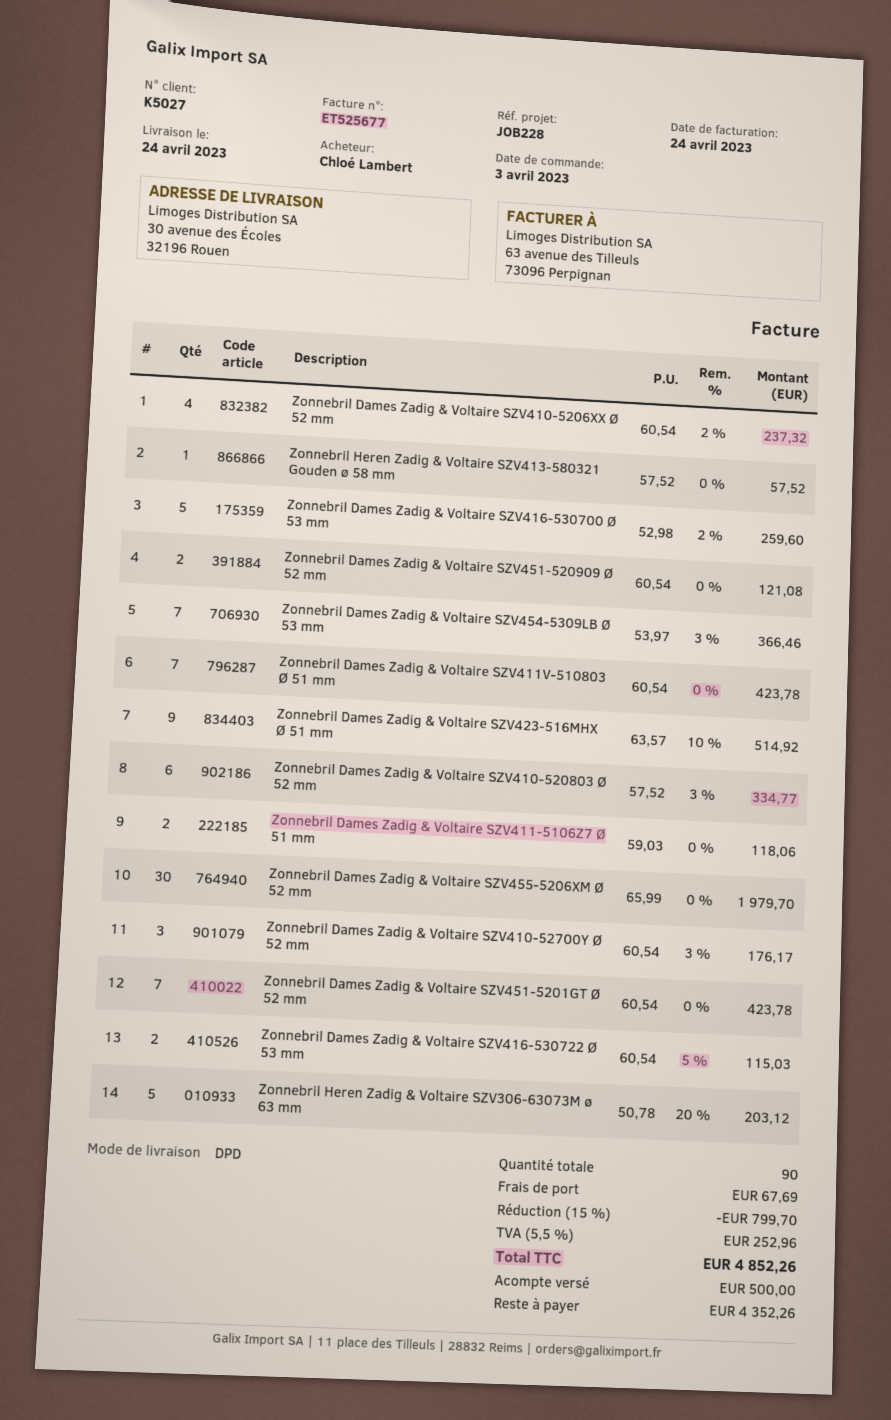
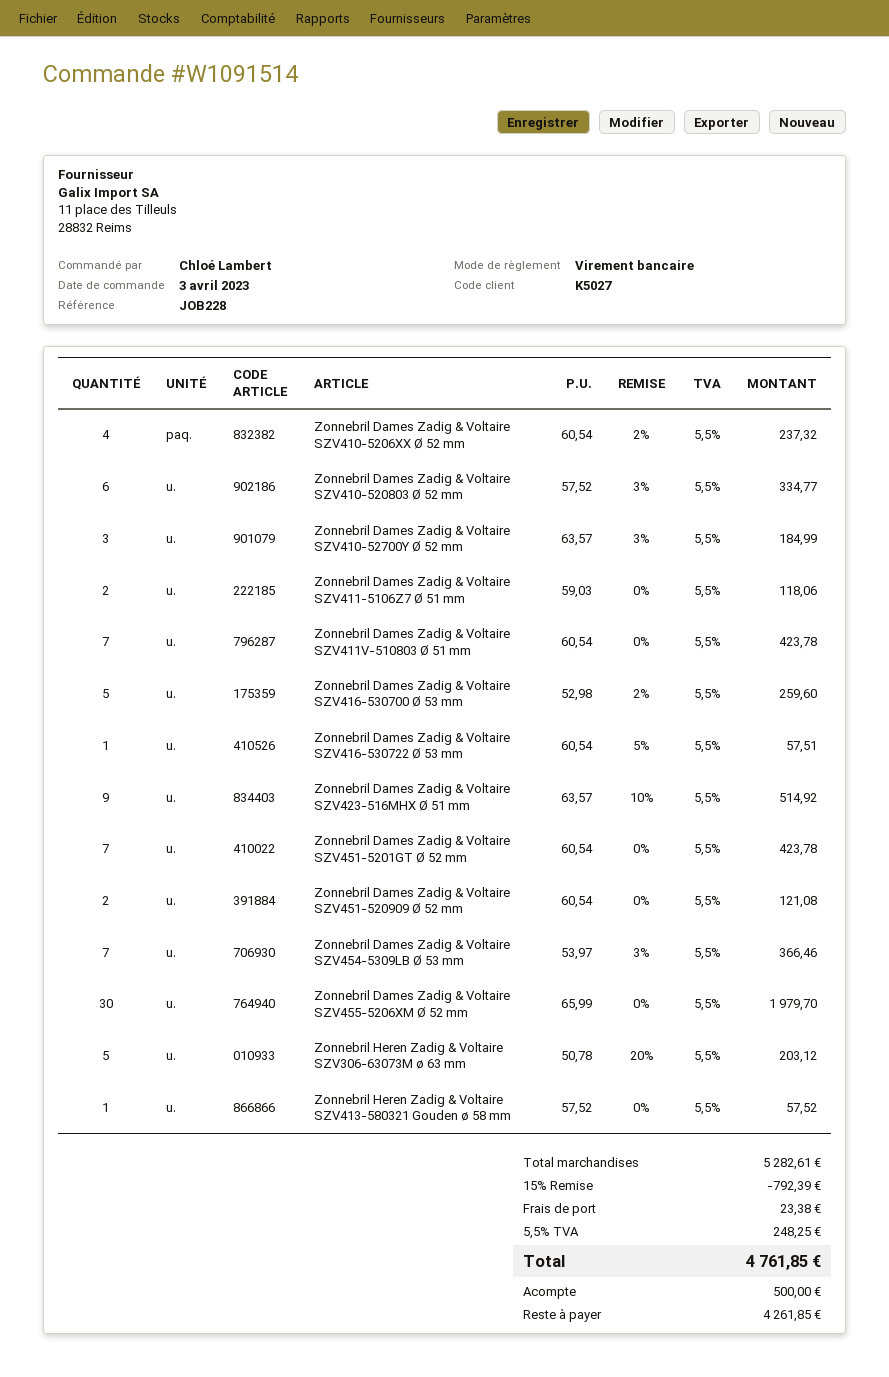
Zonnebril Dames Zadig & Voltaire SZV410-52700Y Ø 52 mm: 3 x 60.54 - 3% = 176.17 -> 3 x 63.57 - 3% = 184.99
Zonnebril Dames Zadig & Voltaire SZV416-530722 Ø 53 mm: 2 x 60.54 - 5% = 115.03 -> 1 x 60.54 - 5% = 57.51
discount: 15% = 799.70 -> 15% = 792.39
shipping: 67.69 -> 23.38
tax: 5.5% = 252.96 -> 5.5% = 248.25
total: 4852.26 -> 4761.85
balance: 4352.26 -> 4261.85

